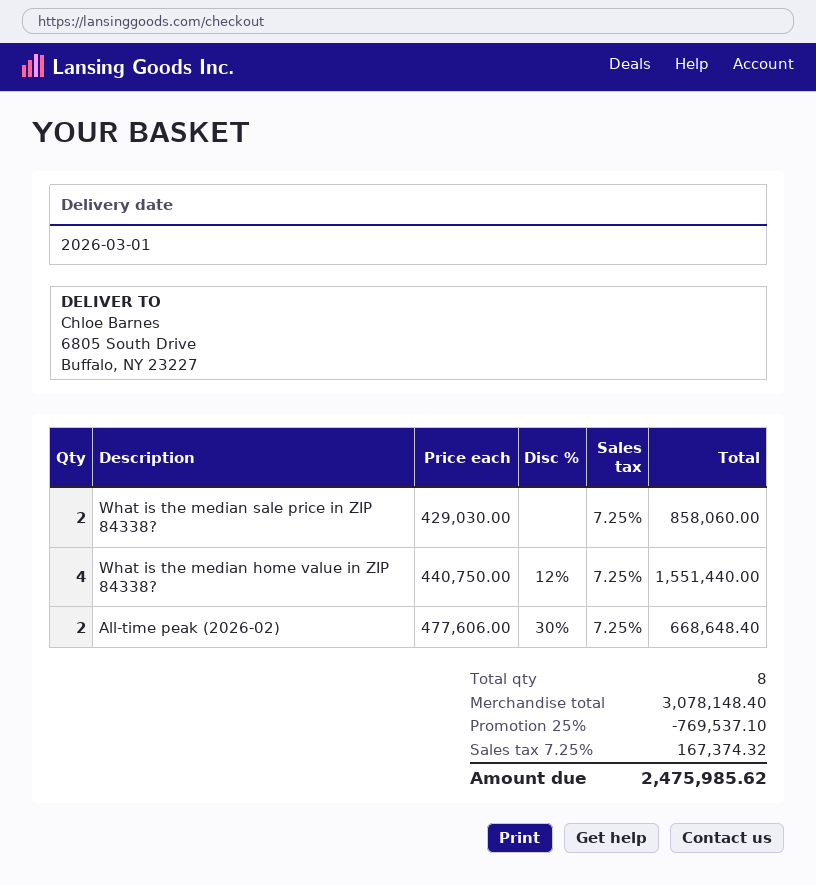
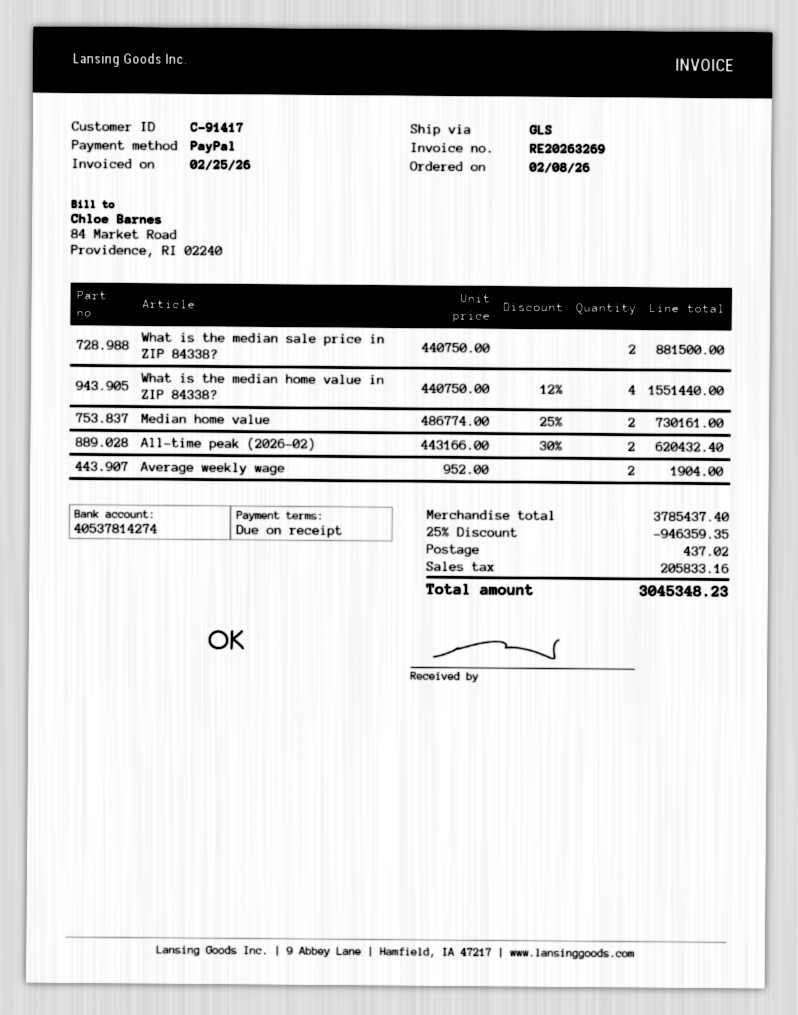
What is the median sale price in ZIP 84338?: 2 x 429030.00 = 858060.00 -> 2 x 440750.00 = 881500.00
All-time peak (2026-02): 2 x 477606.00 - 30% = 668648.40 -> 2 x 443166.00 - 30% = 620432.40
Median home value: none -> 2 x 486774.00 - 25% = 730161.00
Average weekly wage: none -> 2 x 952.00 = 1904.00
subtotal: 3078148.40 -> 3785437.40
discount: 25% = 769537.10 -> 25% = 946359.35
shipping: none -> 437.02
tax: 167374.32 -> 205833.16
total: 2475985.62 -> 3045348.23

